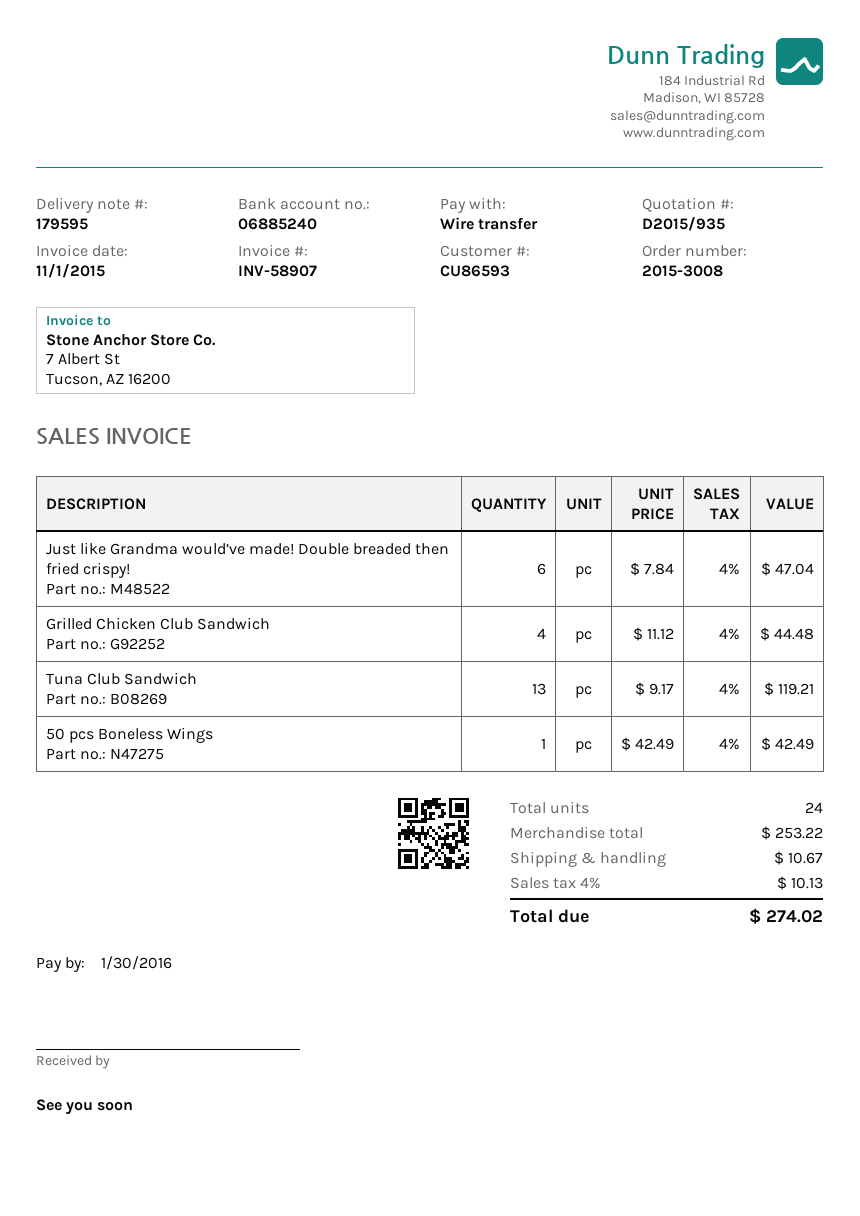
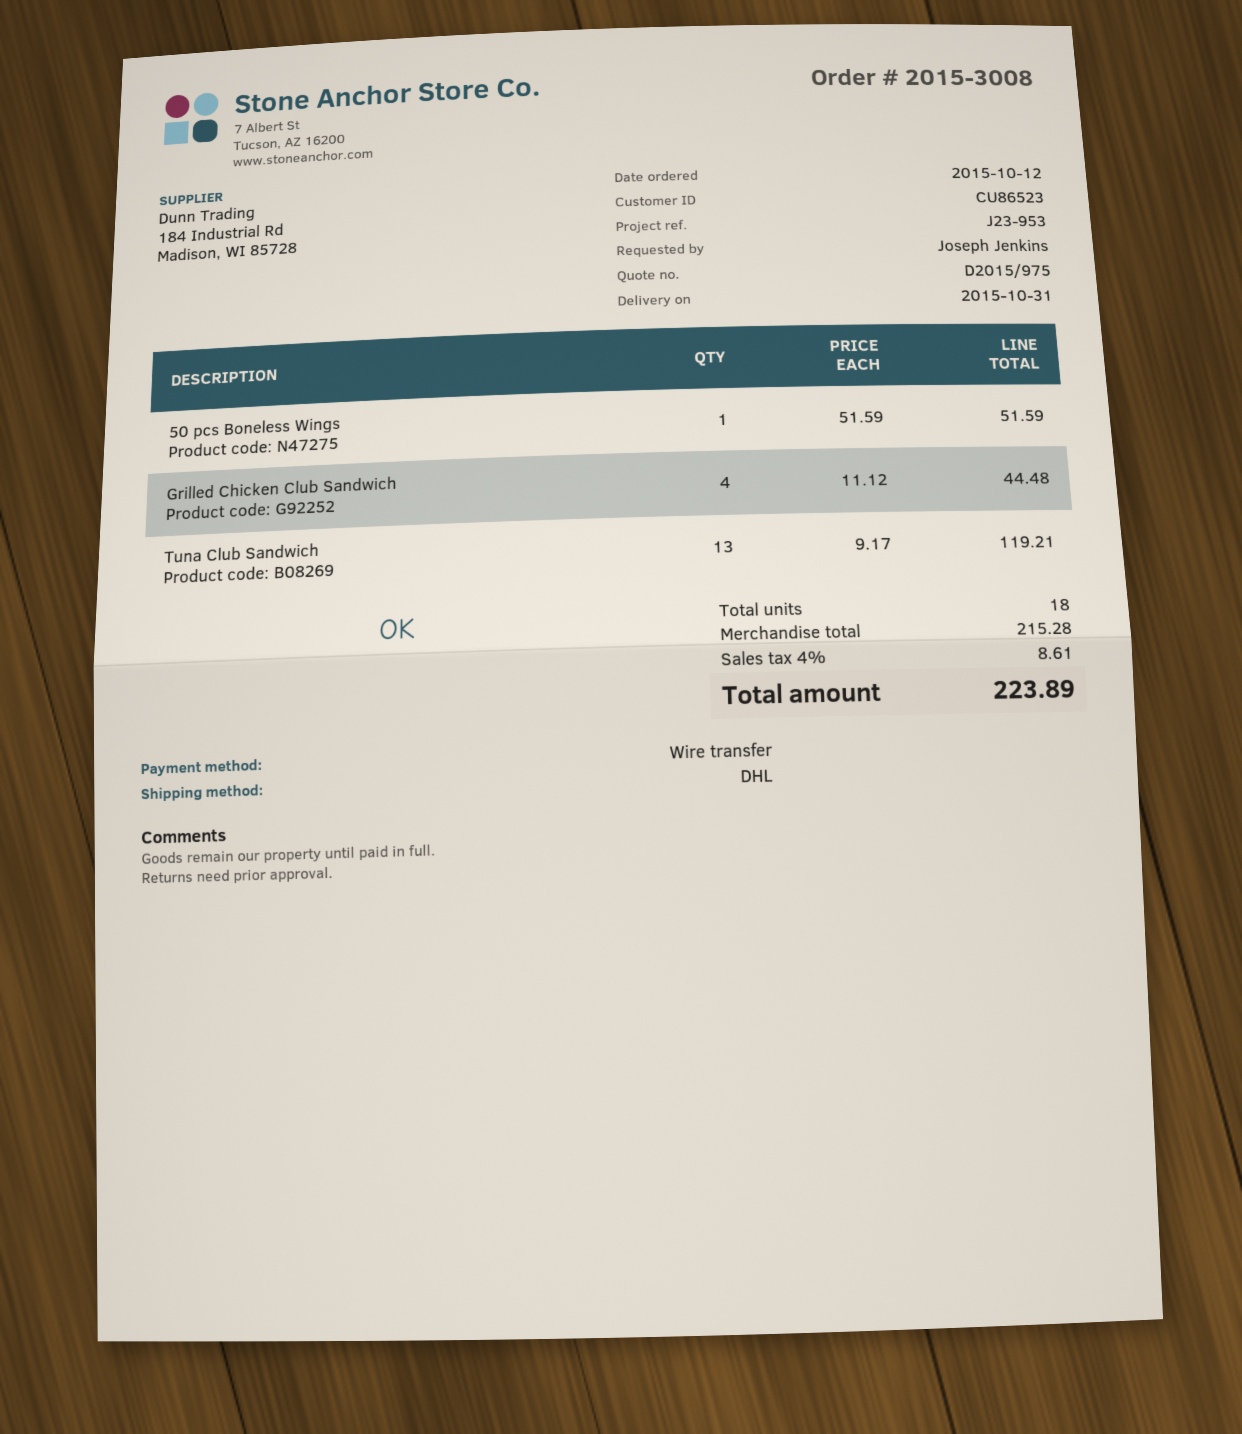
quote number: D2015/935 -> D2015/975
customer number: CU86593 -> CU86523
Just like Grandma would’ve made! Double breaded then fried crispy!: 6 x 7.84 = 47.04 -> none
50 pcs Boneless Wings: 1 x 42.49 = 42.49 -> 1 x 51.59 = 51.59
total quantity: 24 -> 18
subtotal: 253.22 -> 215.28
shipping: 10.67 -> none
tax: 4% = 10.13 -> 4% = 8.61
total: 274.02 -> 223.89

